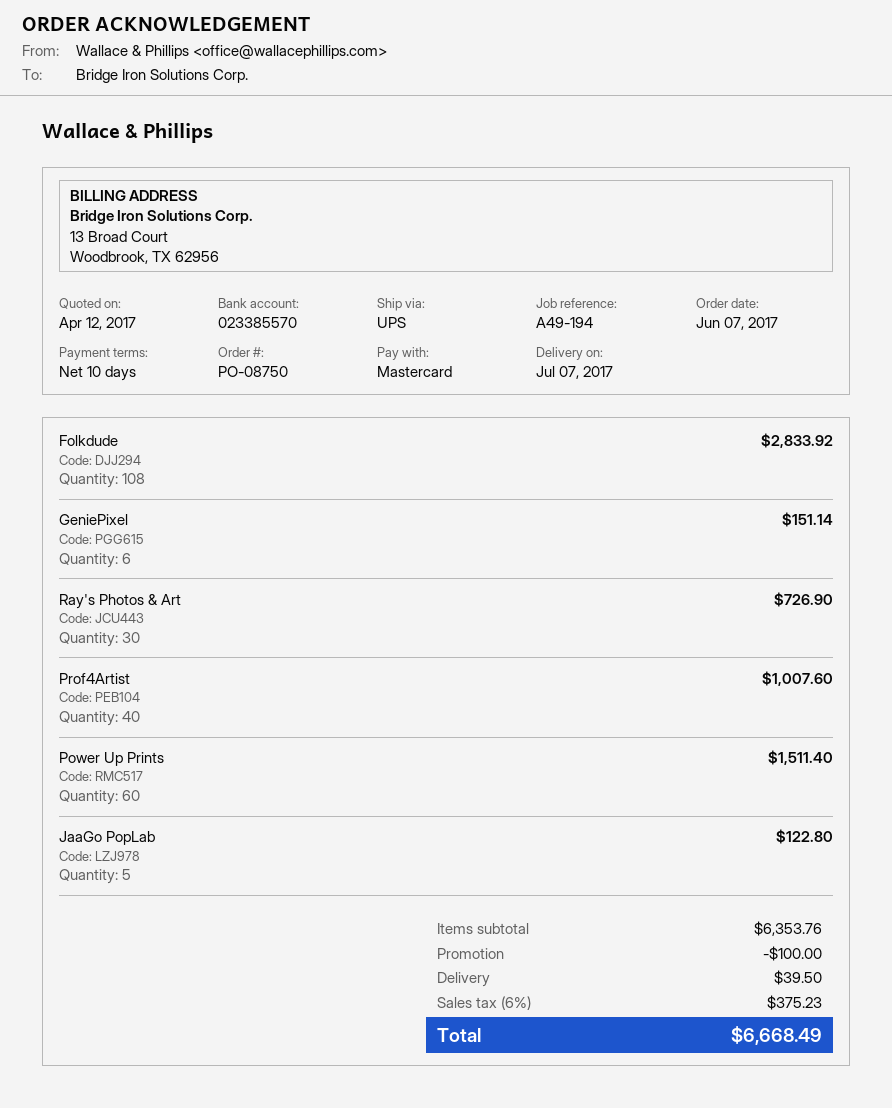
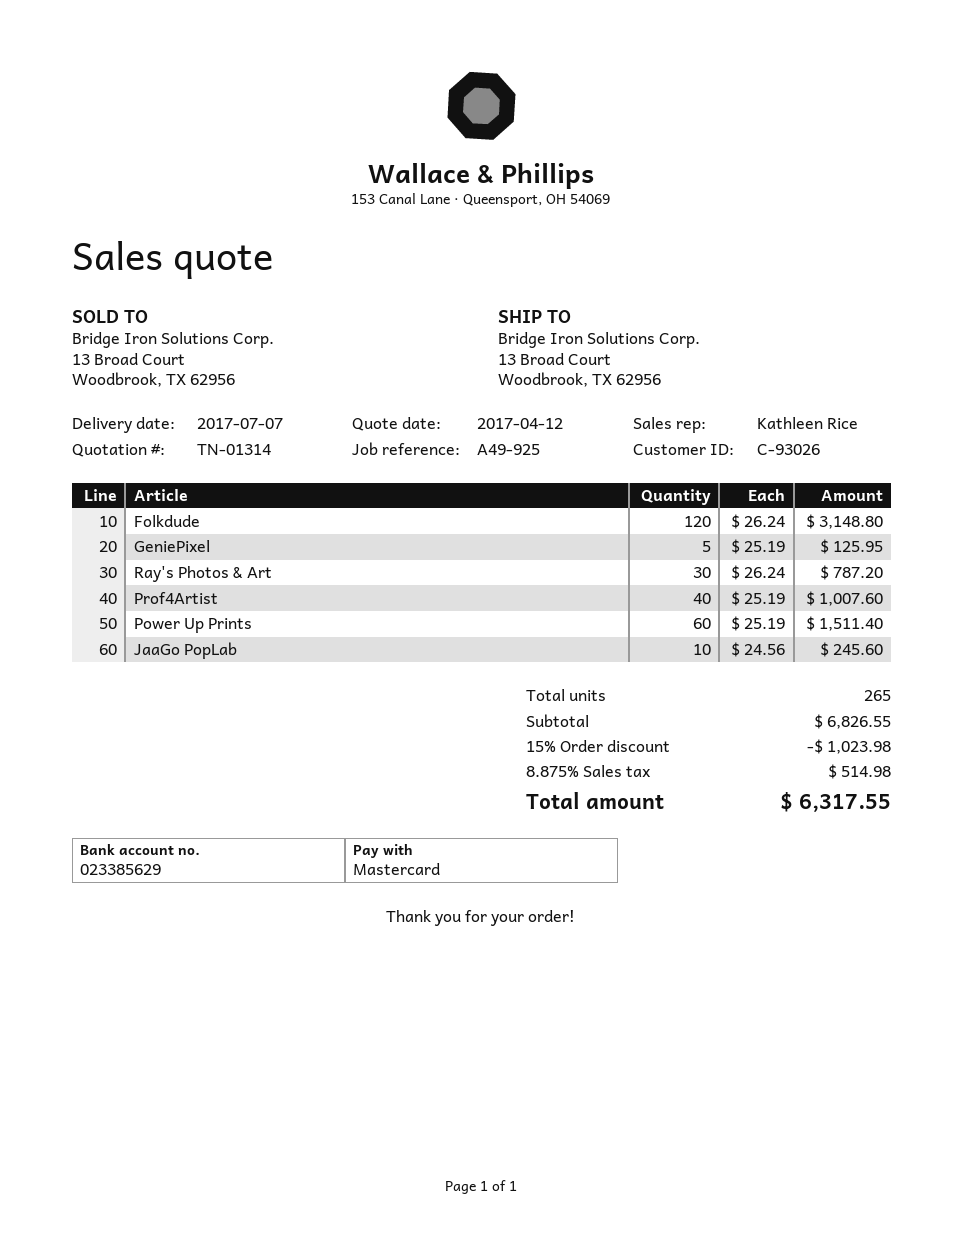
reference: A49-194 -> A49-925
bank account: 023385570 -> 023385629
Folkdude: 108 for 2833.92 -> 120 for 3148.80
GeniePixel: 6 for 151.14 -> 5 for 125.95
Ray's Photos & Art: 30 for 726.90 -> 30 for 787.20
JaaGo PopLab: 5 for 122.80 -> 10 for 245.60
subtotal: 6353.76 -> 6826.55
discount: 100.00 -> 1023.98
shipping: 39.50 -> none
tax: 6% = 375.23 -> 8.875% = 514.98
total: 6668.49 -> 6317.55

